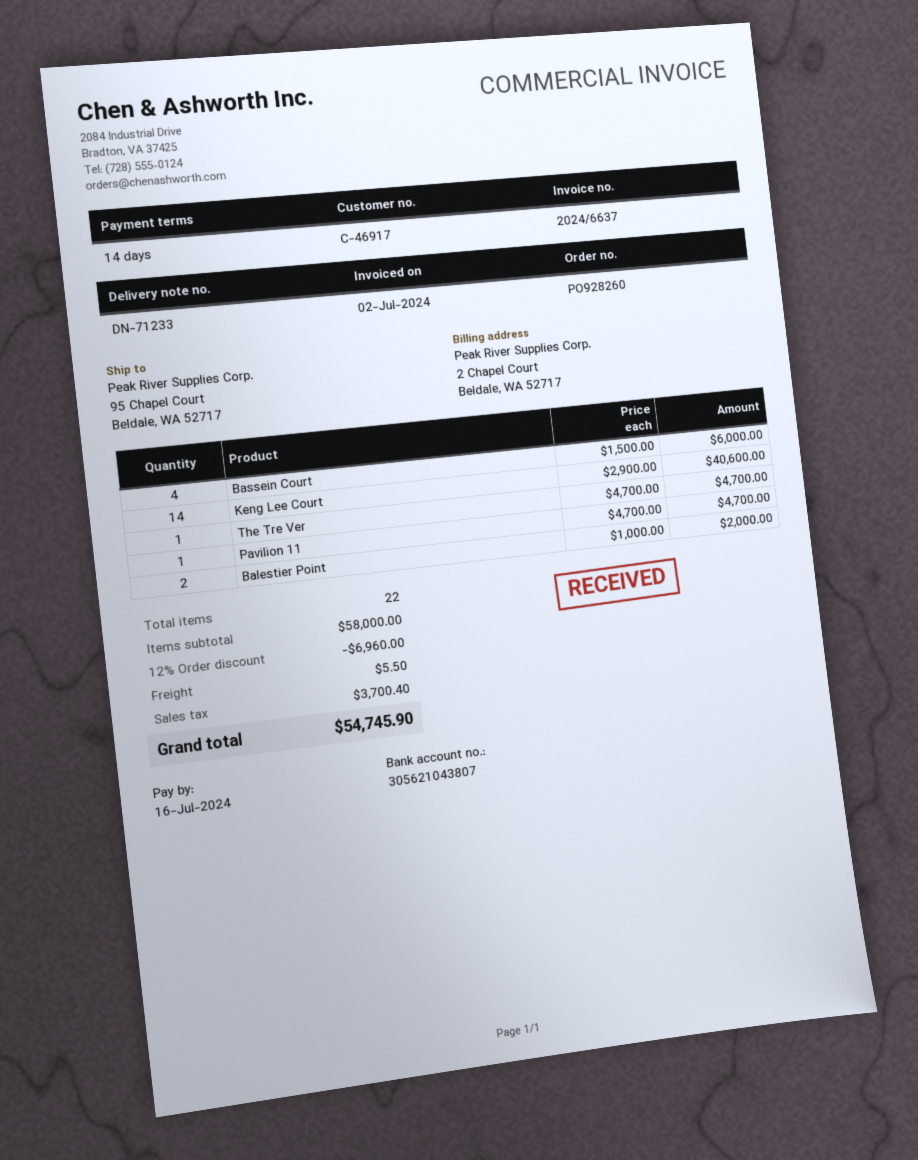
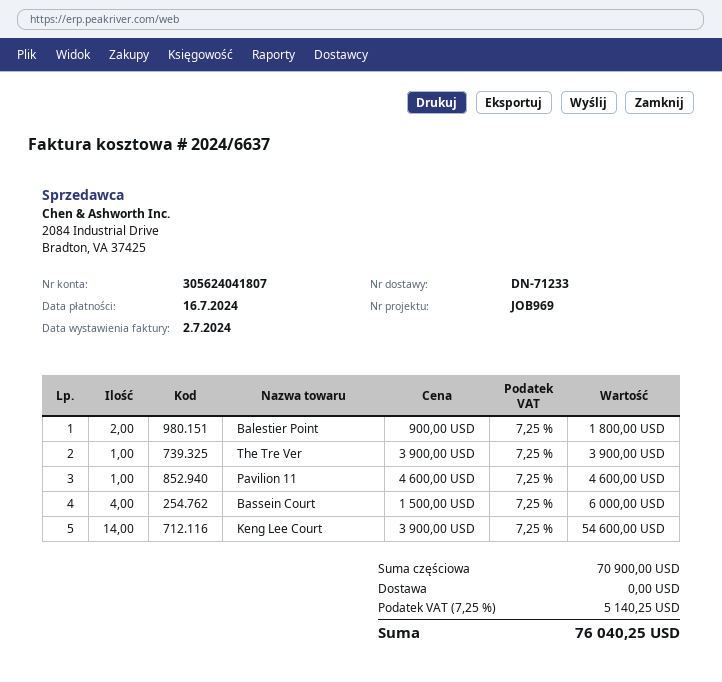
bank account: 305621043807 -> 305624041807
Keng Lee Court: 14 x 2900.00 = 40600.00 -> 14 x 3900.00 = 54600.00
The Tre Ver: 1 x 4700.00 = 4700.00 -> 1 x 3900.00 = 3900.00
Pavilion 11: 1 x 4700.00 = 4700.00 -> 1 x 4600.00 = 4600.00
Balestier Point: 2 x 1000.00 = 2000.00 -> 2 x 900.00 = 1800.00
subtotal: 58000.00 -> 70900.00
discount: 12% = 6960.00 -> none
shipping: 5.50 -> 0.00
tax: 3700.40 -> 5140.25
total: 54745.90 -> 76040.25

